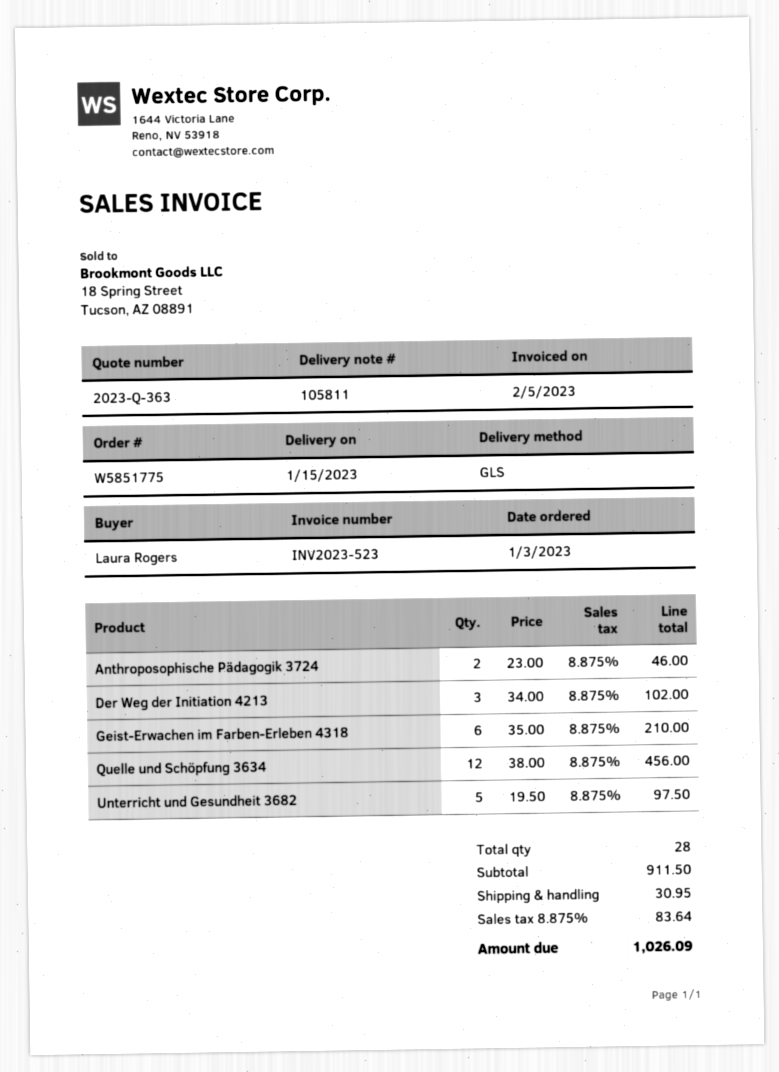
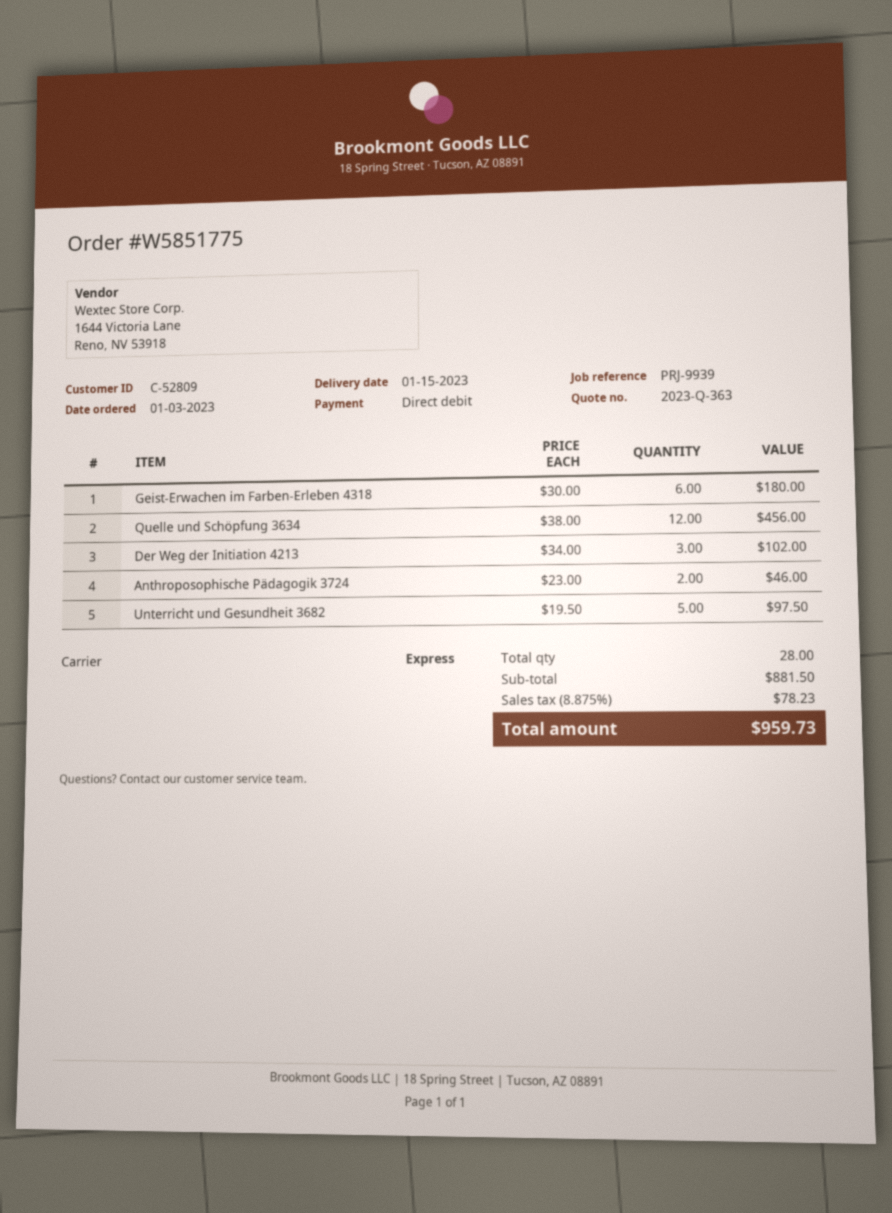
shipping method: GLS -> express
Geist-Erwachen im Farben-Erleben 4318: 6 x 35.00 = 210.00 -> 6 x 30.00 = 180.00
subtotal: 911.50 -> 881.50
shipping: 30.95 -> none
tax: 8.875% = 83.64 -> 8.875% = 78.23
total: 1026.09 -> 959.73

